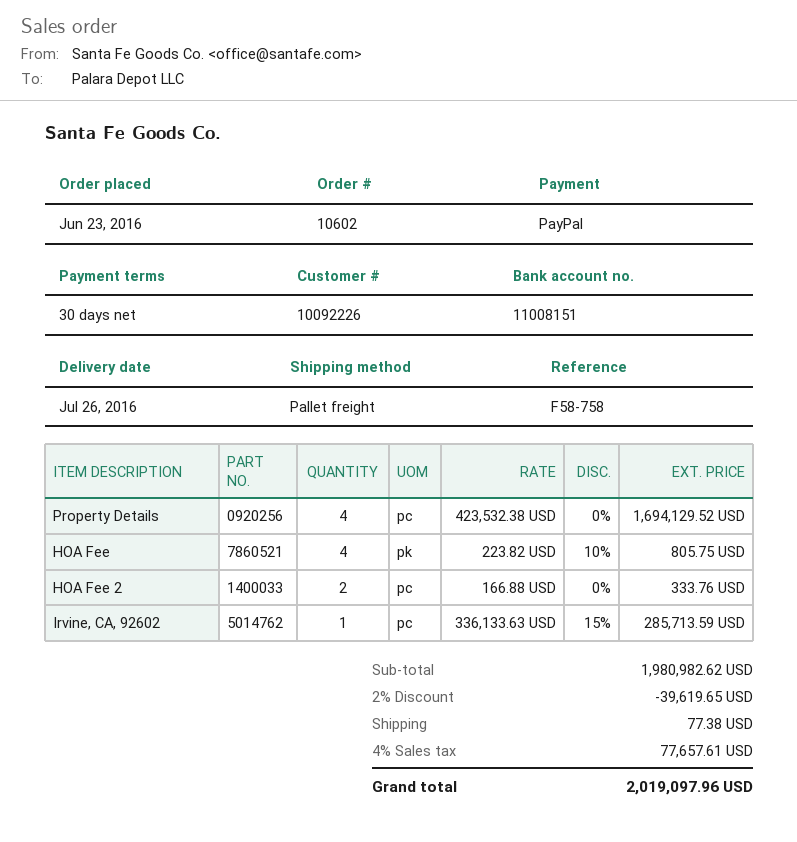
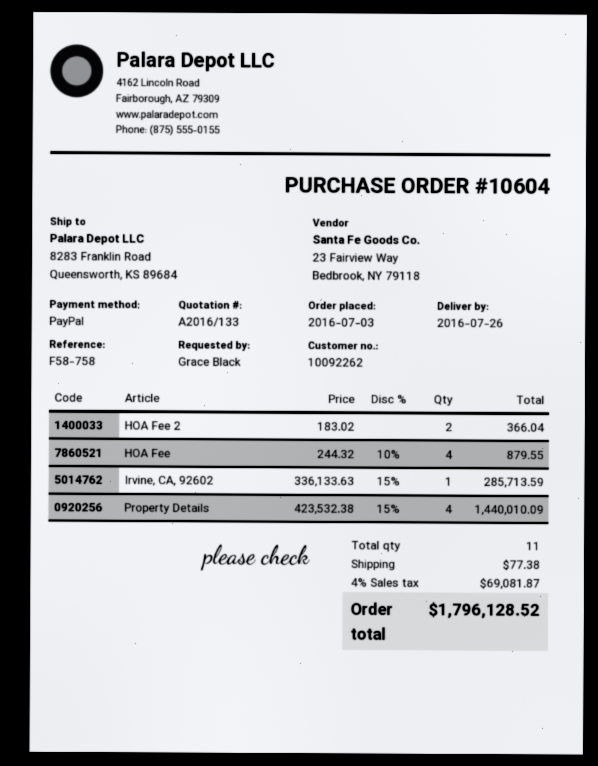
order number: 10602 -> 10604
order date: 2016-06-23 -> 2016-07-03
customer number: 10092226 -> 10092262
Property Details: 4 x 423532.38 = 1694129.52 -> 4 x 423532.38 - 15% = 1440010.09
HOA Fee: 4 x 223.82 - 10% = 805.75 -> 4 x 244.32 - 10% = 879.55
HOA Fee 2: 2 x 166.88 = 333.76 -> 2 x 183.02 = 366.04
discount: 2% = 39619.65 -> none
tax: 4% = 77657.61 -> 4% = 69081.87
total: 2019097.96 -> 1796128.52

